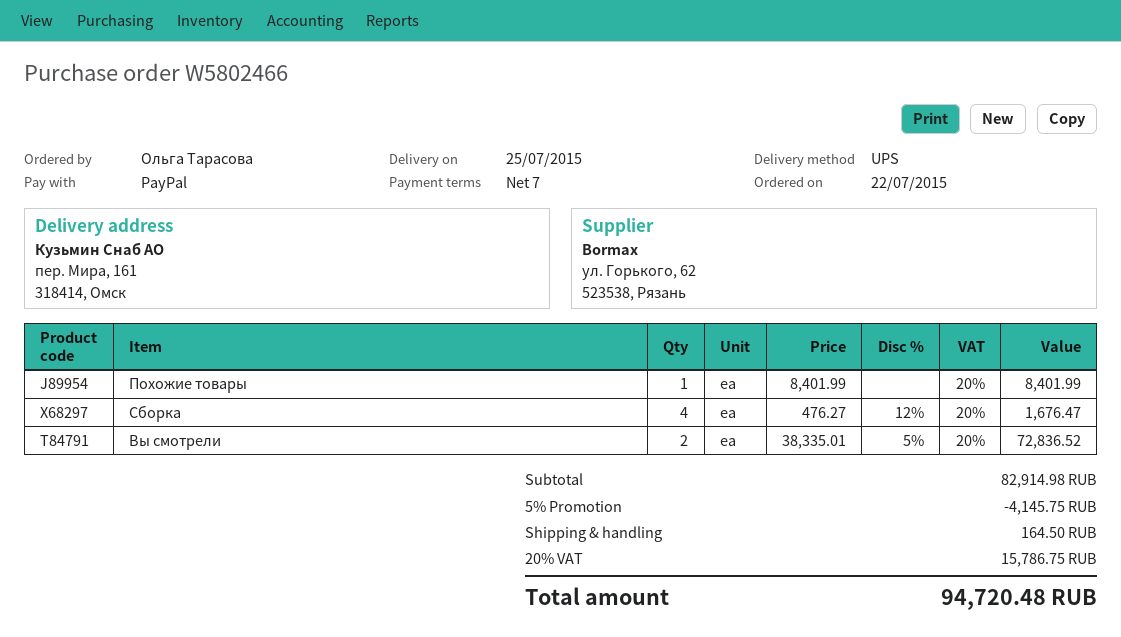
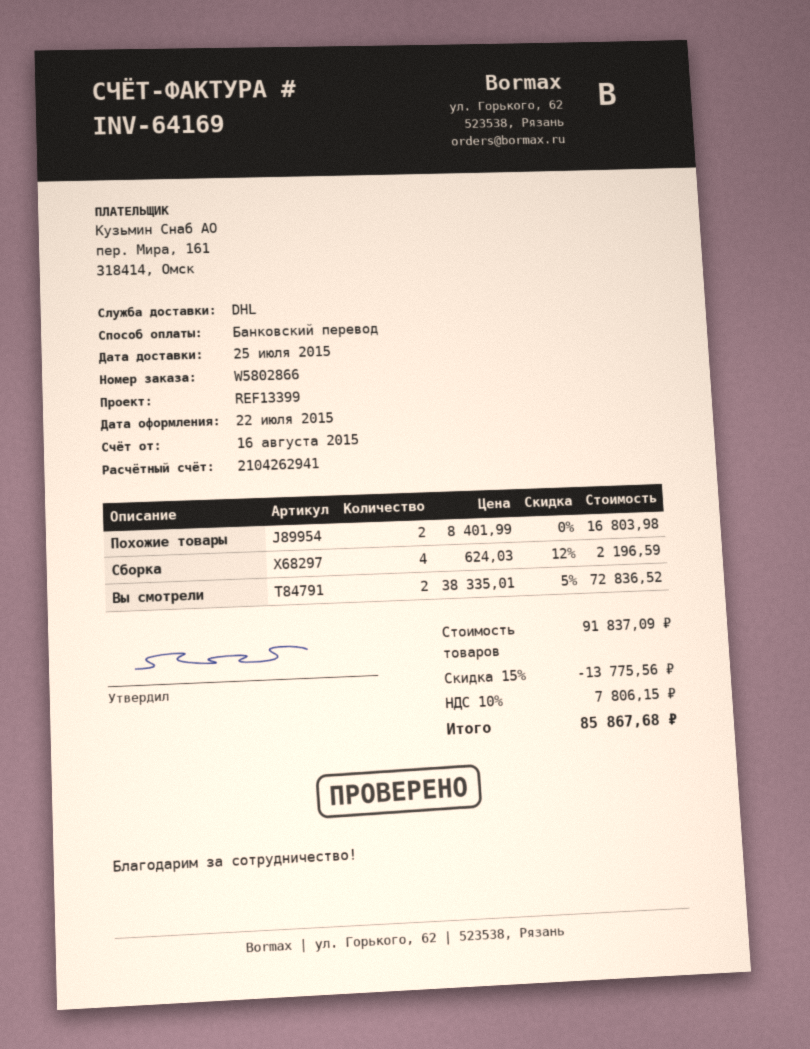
order number: W5802466 -> W5802866
payment method: PayPal -> bank transfer
shipping method: UPS -> DHL
Похожие товары: 1 x 8401.99 = 8401.99 -> 2 x 8401.99 = 16803.98
Сборка: 4 x 476.27 - 12% = 1676.47 -> 4 x 624.03 - 12% = 2196.59
subtotal: 82914.98 -> 91837.09
discount: 5% = 4145.75 -> 15% = 13775.56
shipping: 164.50 -> none
tax: 20% = 15786.75 -> 10% = 7806.15
total: 94720.48 -> 85867.68

